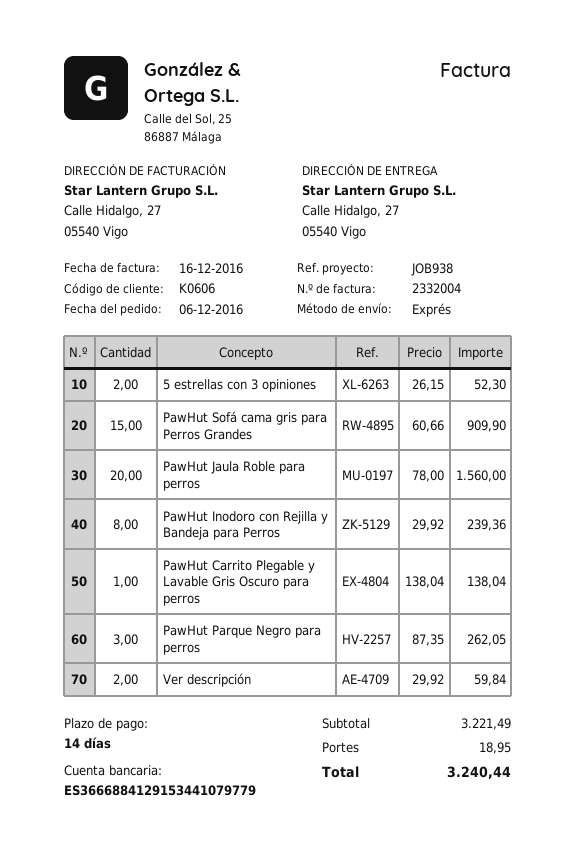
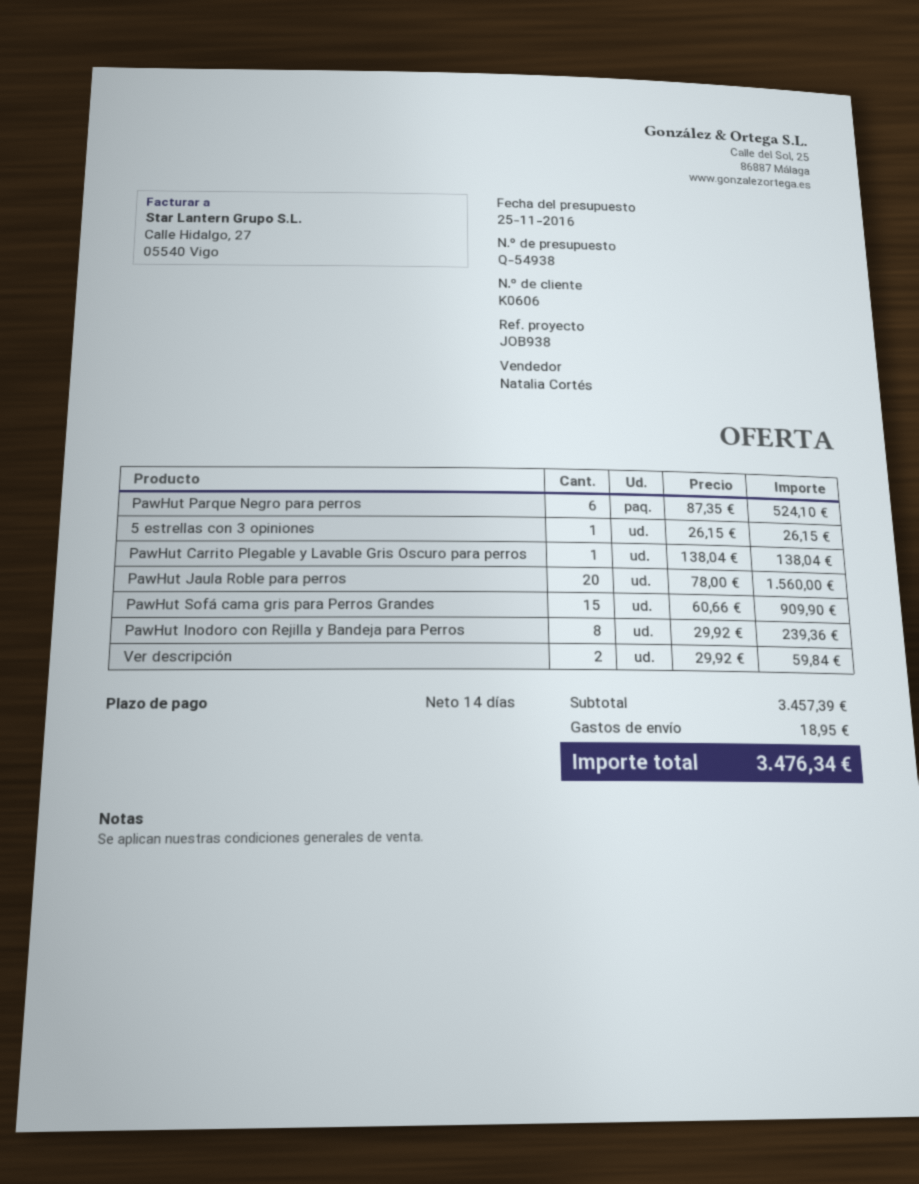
5 estrellas con 3 opiniones: 2 x 26.15 = 52.30 -> 1 x 26.15 = 26.15
PawHut Parque Negro para perros: 3 x 87.35 = 262.05 -> 6 x 87.35 = 524.10
subtotal: 3221.49 -> 3457.39
total: 3240.44 -> 3476.34

